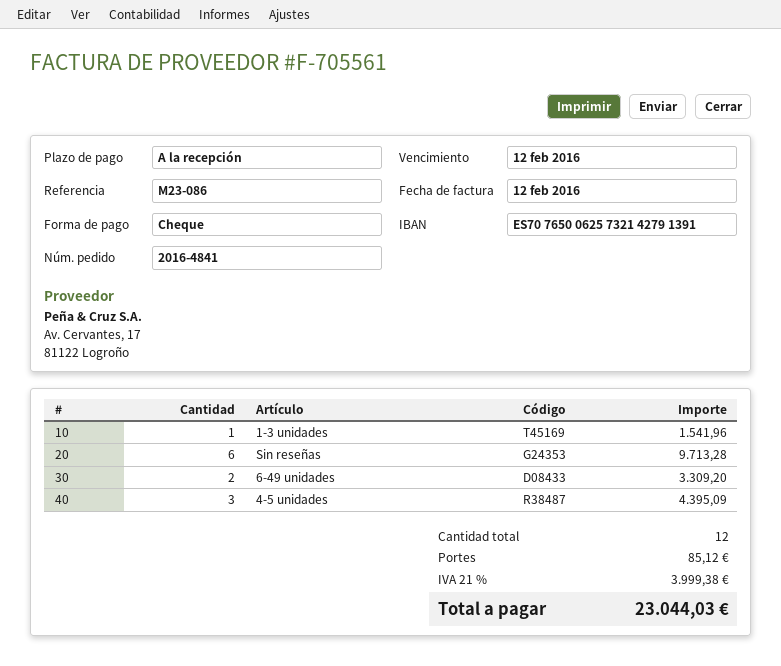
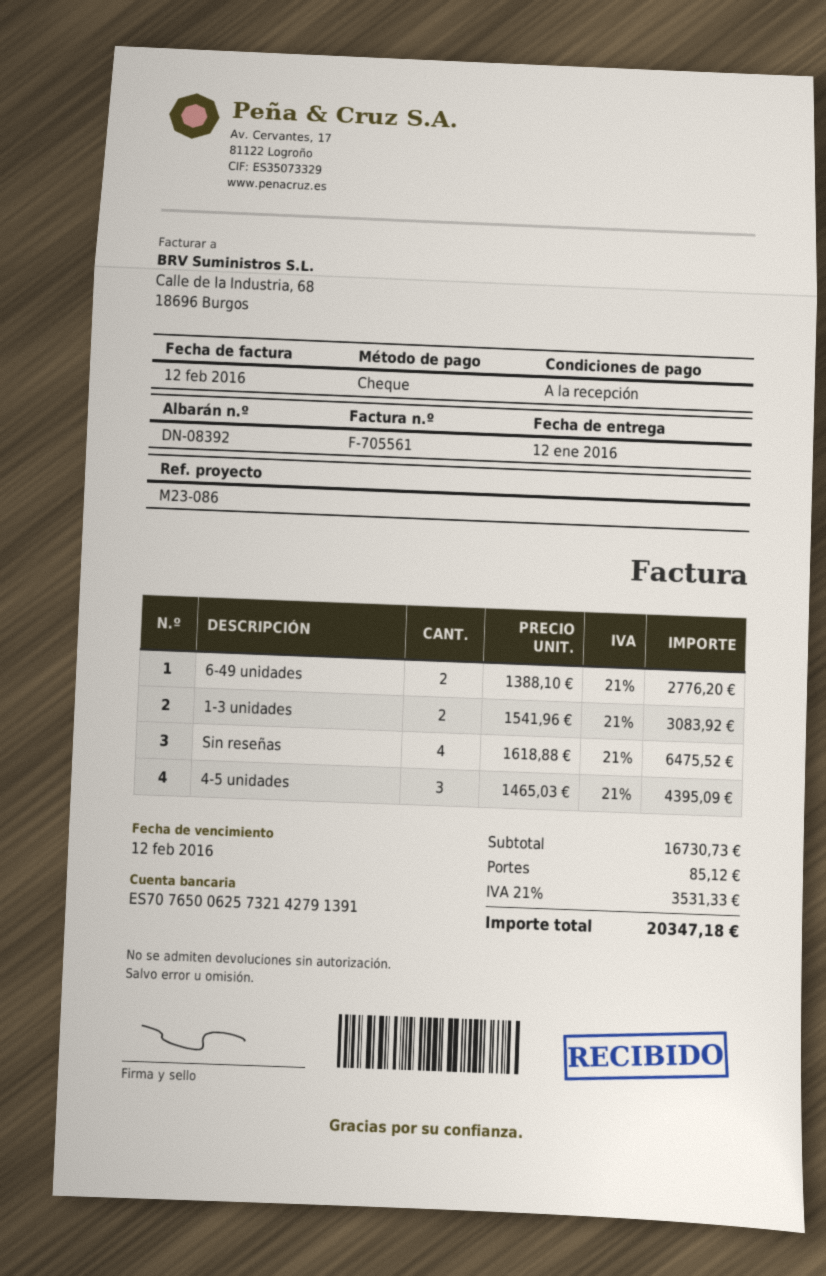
1-3 unidades: 1 for 1541.96 -> 2 for 3083.92
Sin reseñas: 6 for 9713.28 -> 4 for 6475.52
6-49 unidades: 2 for 3309.20 -> 2 for 2776.20
tax: 21% = 3999.38 -> 21% = 3531.33
total: 23044.03 -> 20347.18

